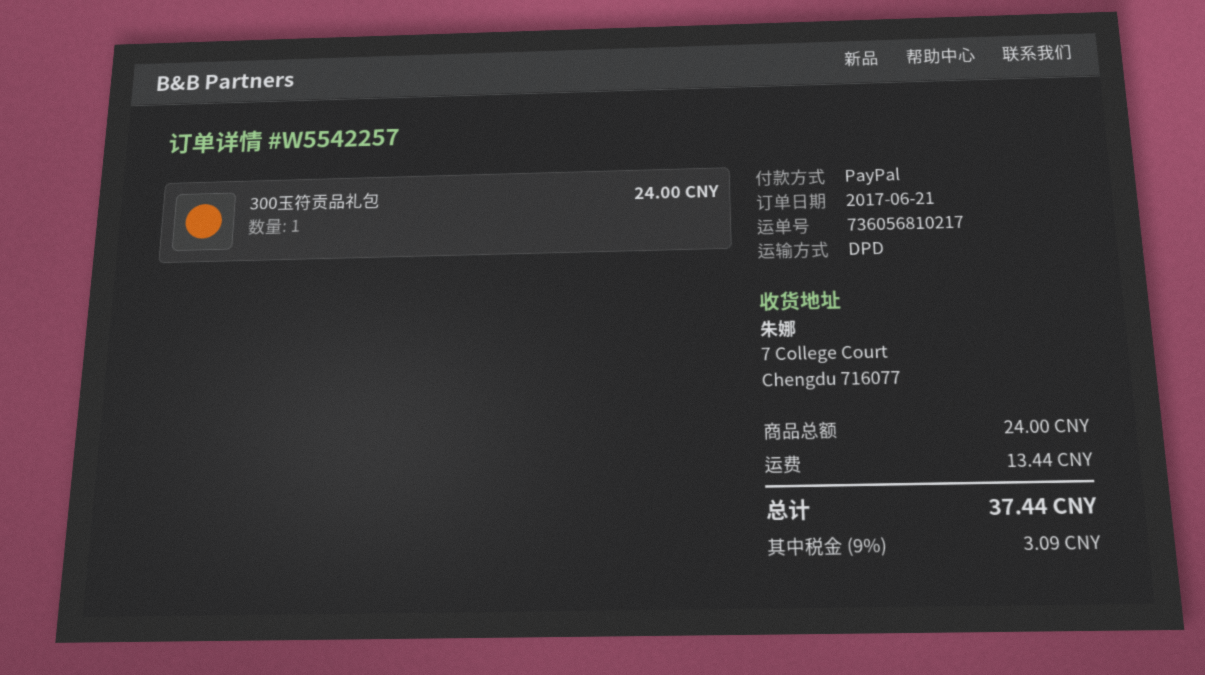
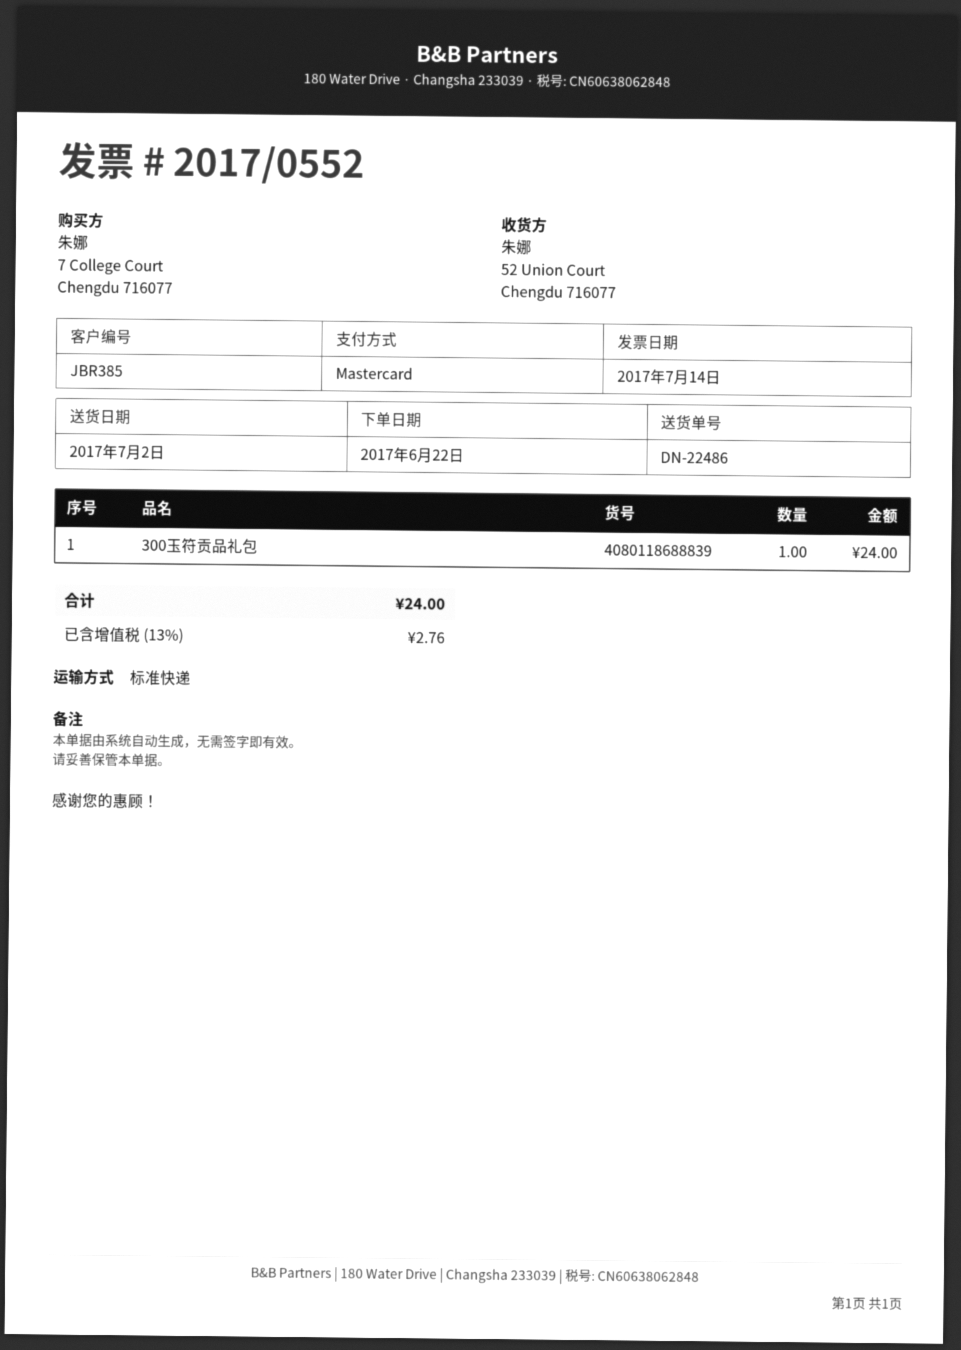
order date: 2017-06-21 -> 2017-06-22
payment method: PayPal -> Mastercard
shipping method: DPD -> standard
ship to: 7 College Court, Chengdu 716077 -> 52 Union Court, Chengdu 716077
shipping: 13.44 -> none
tax: 9% = 3.09 -> 13% = 2.76
total: 37.44 -> 24.00

